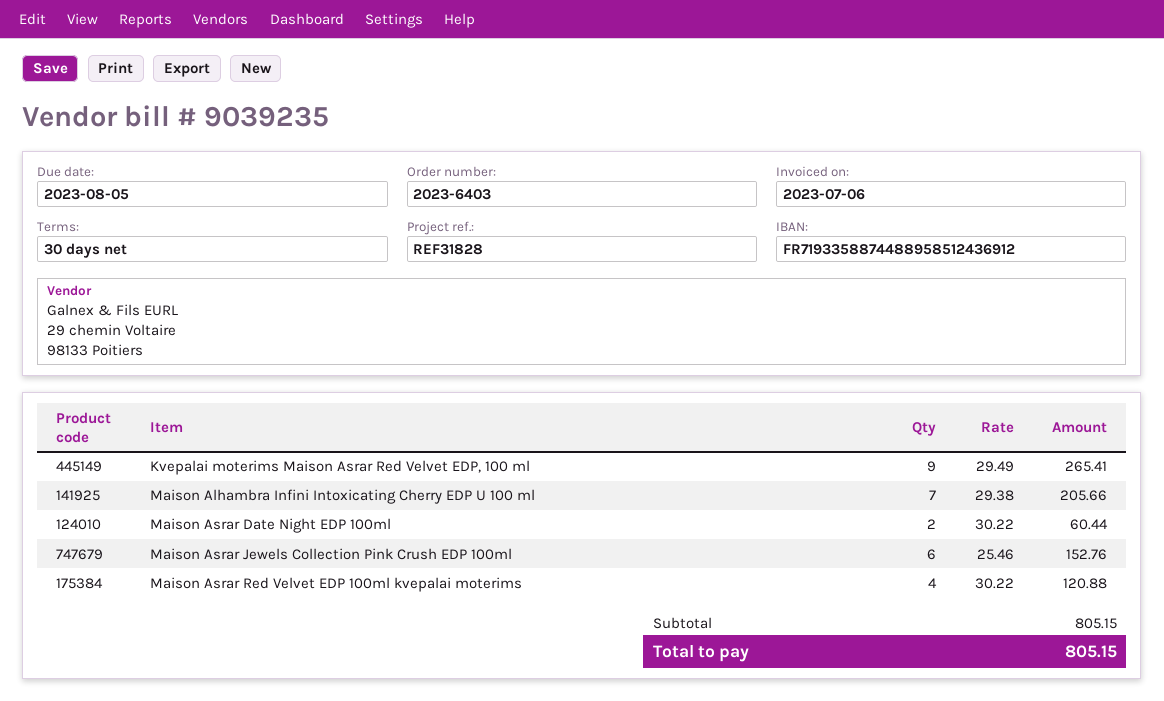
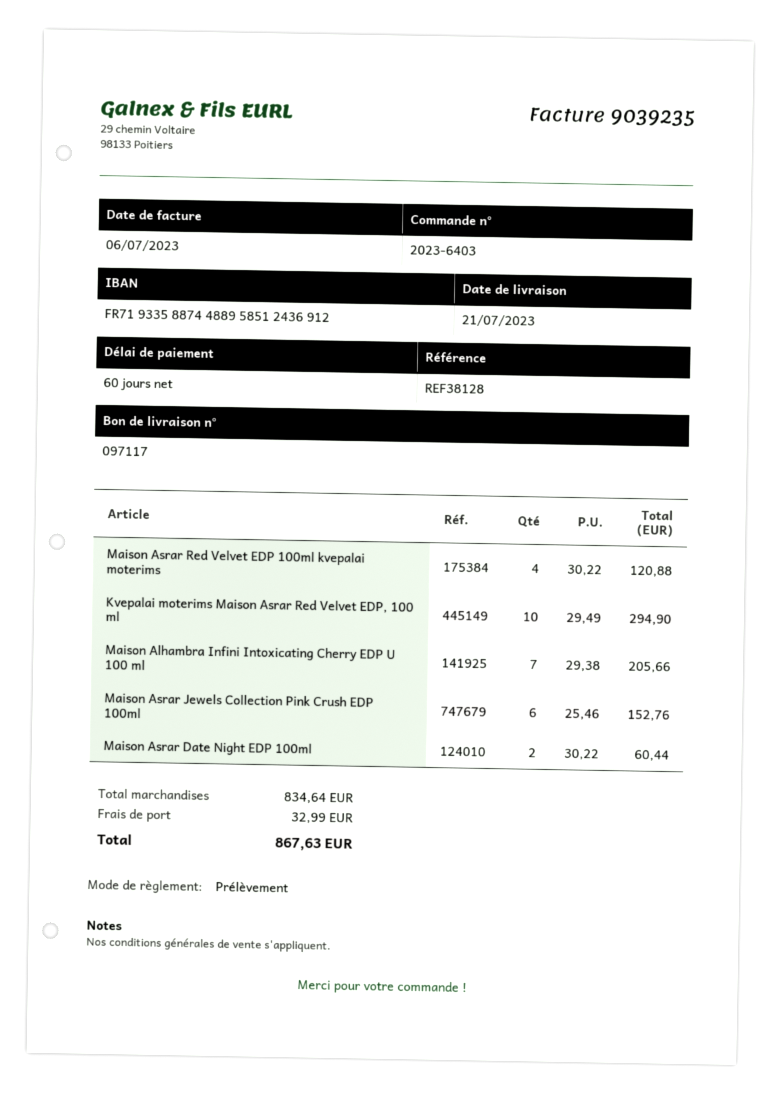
payment terms: 30 days -> 60 days
reference: REF31828 -> REF38128
Kvepalai moterims Maison Asrar Red Velvet EDP, 100 ml: 9 x 29.49 = 265.41 -> 10 x 29.49 = 294.90
subtotal: 805.15 -> 834.64
shipping: none -> 32.99
total: 805.15 -> 867.63

